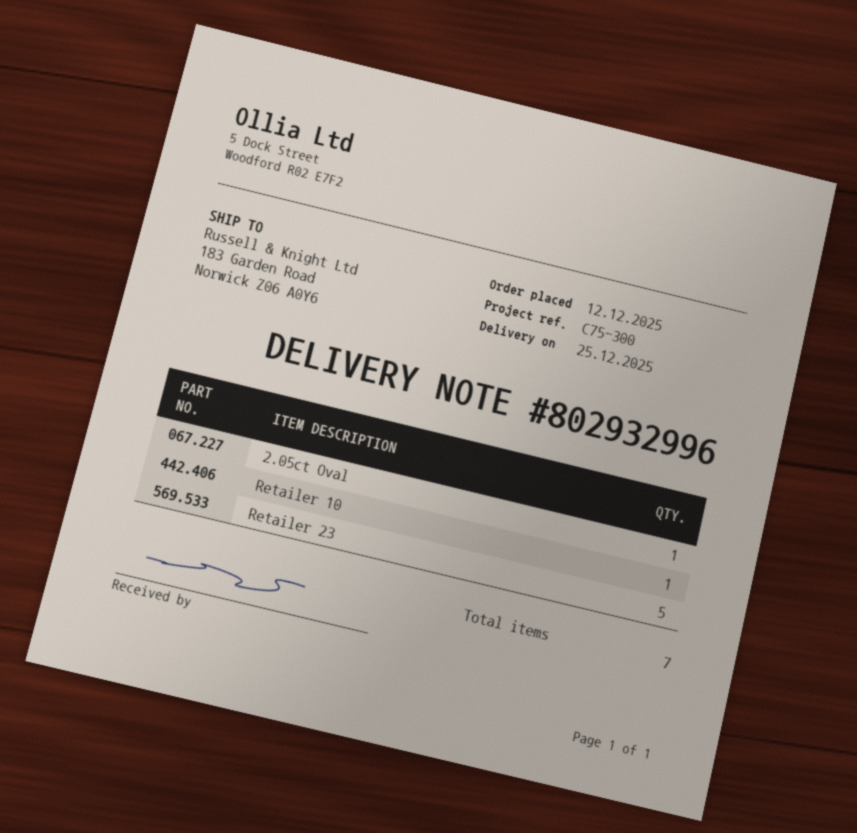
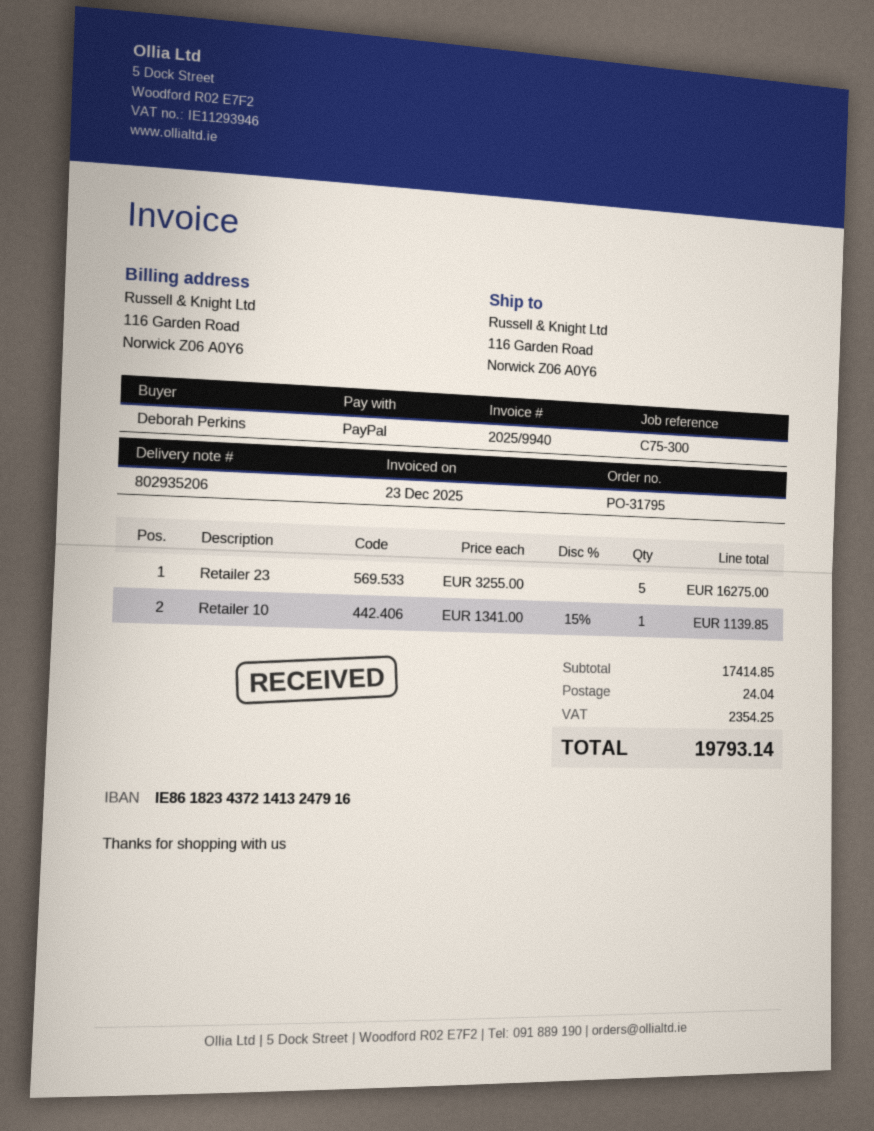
delivery note number: 802932996 -> 802935206
ship to: 183 Garden Road, Norwick Z06 A0Y6 -> 116 Garden Road, Norwick Z06 A0Y6
2.05ct Oval: 1 -> none

